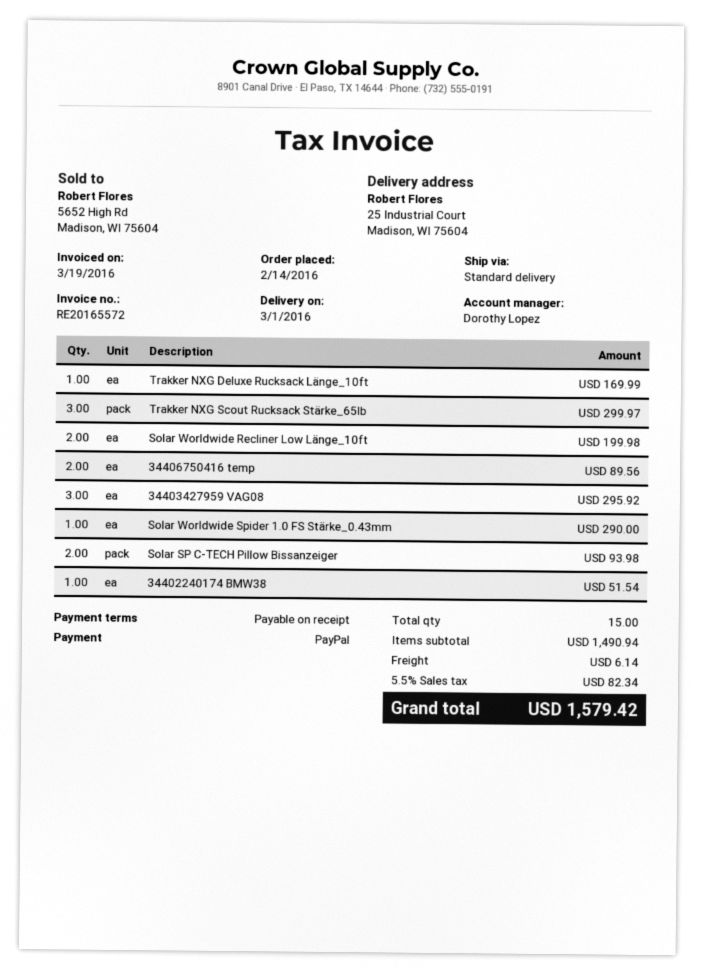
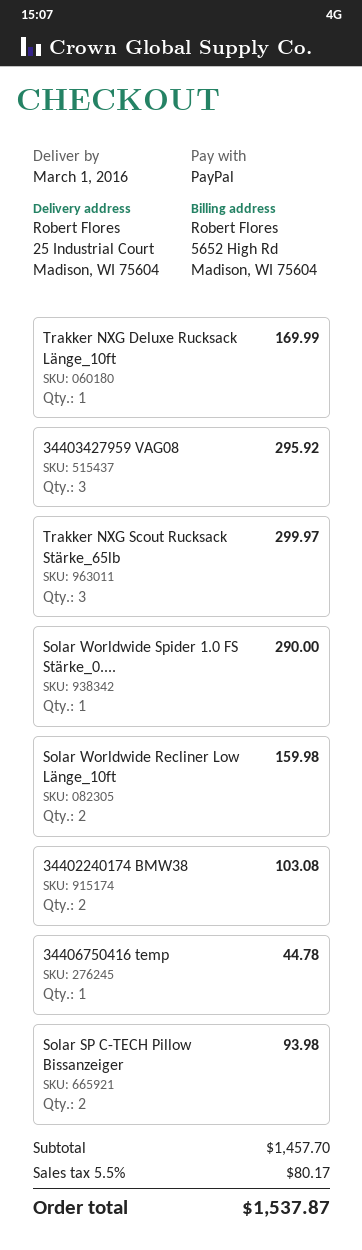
Solar Worldwide Recliner Low Länge_10ft: 2 for 199.98 -> 2 for 159.98
34406750416 temp: 2 for 89.56 -> 1 for 44.78
34402240174 BMW38: 1 for 51.54 -> 2 for 103.08
subtotal: 1490.94 -> 1457.70
shipping: 6.14 -> none
tax: 5.5% = 82.34 -> 5.5% = 80.17
total: 1579.42 -> 1537.87

